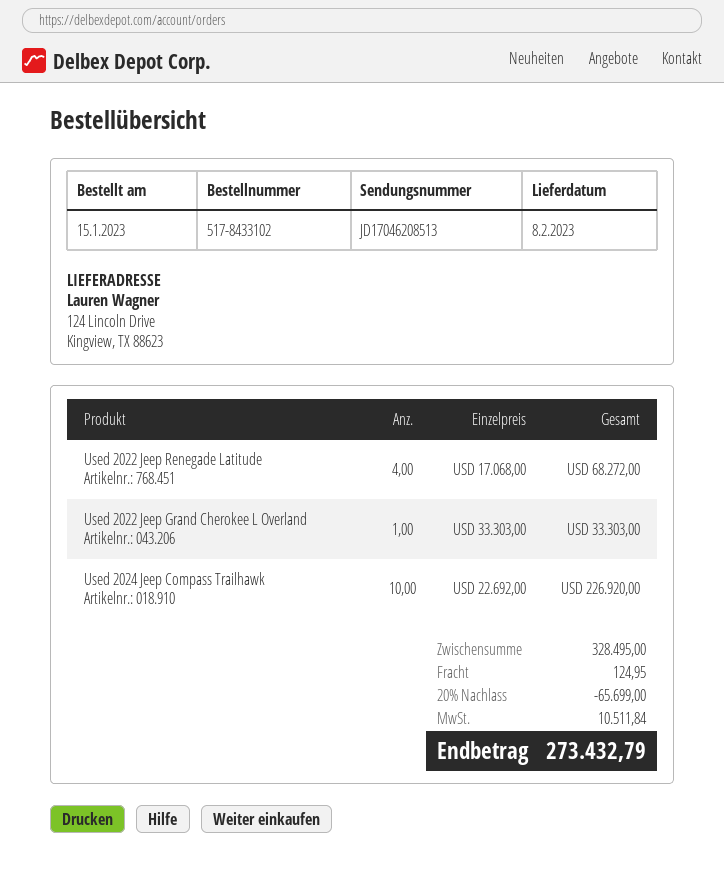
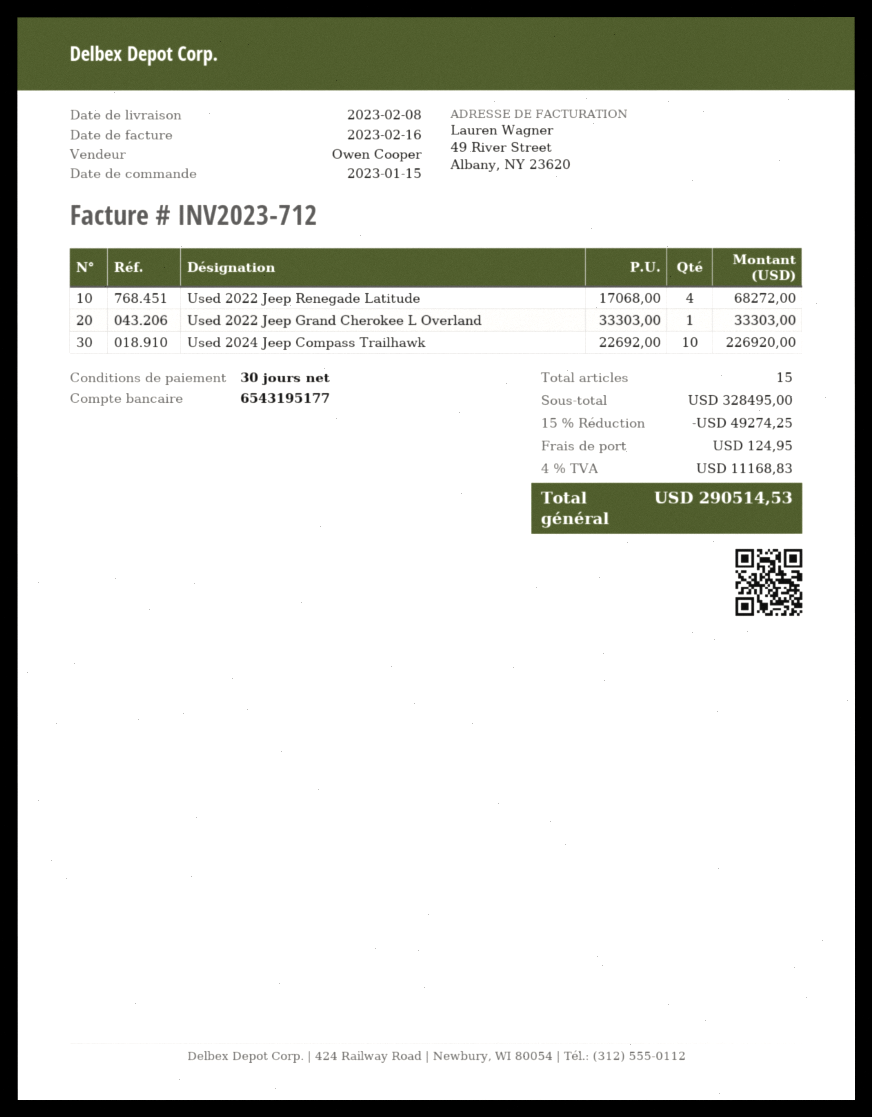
discount: 20% = 65699.00 -> 15% = 49274.25
tax: 10511.84 -> 11168.83
total: 273432.79 -> 290514.53

